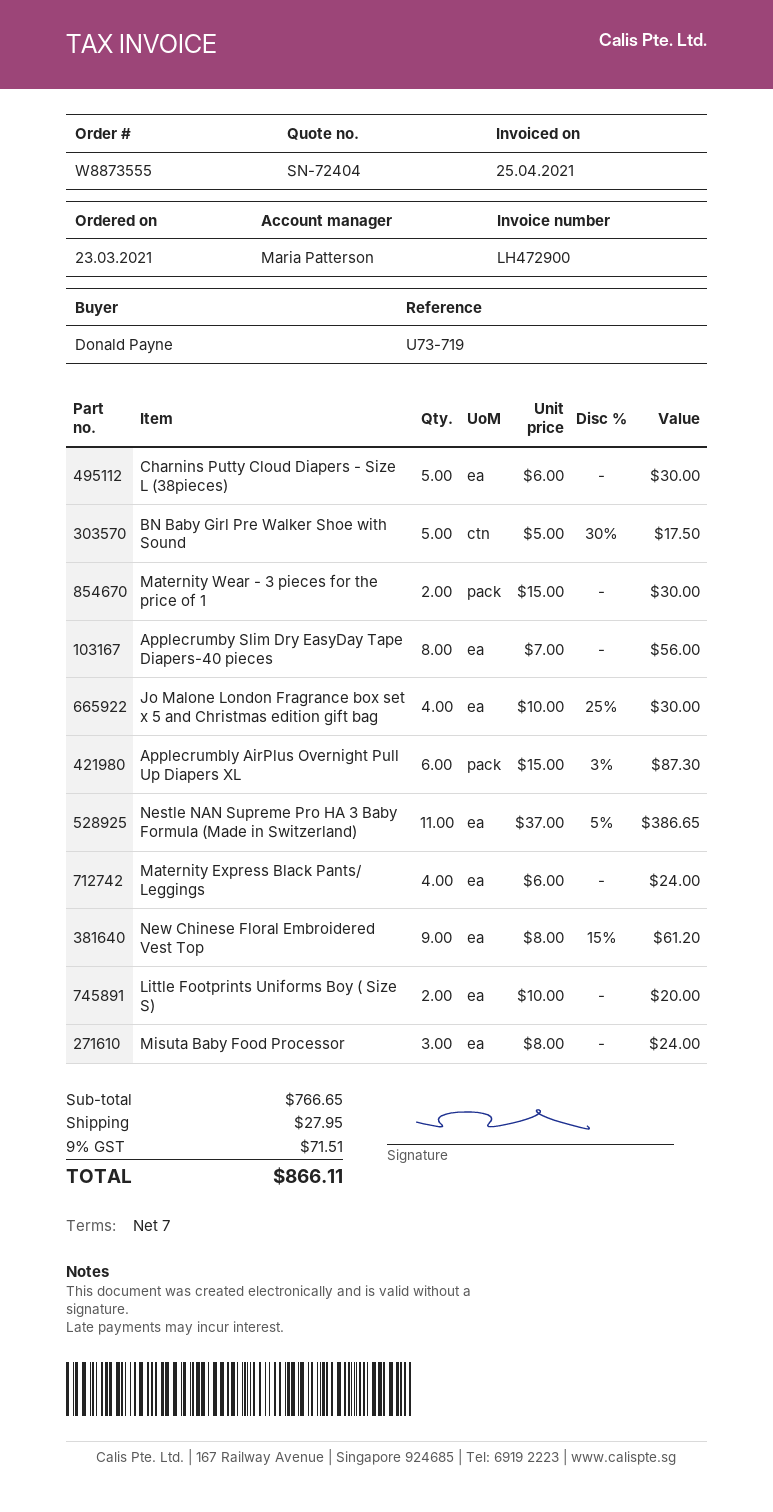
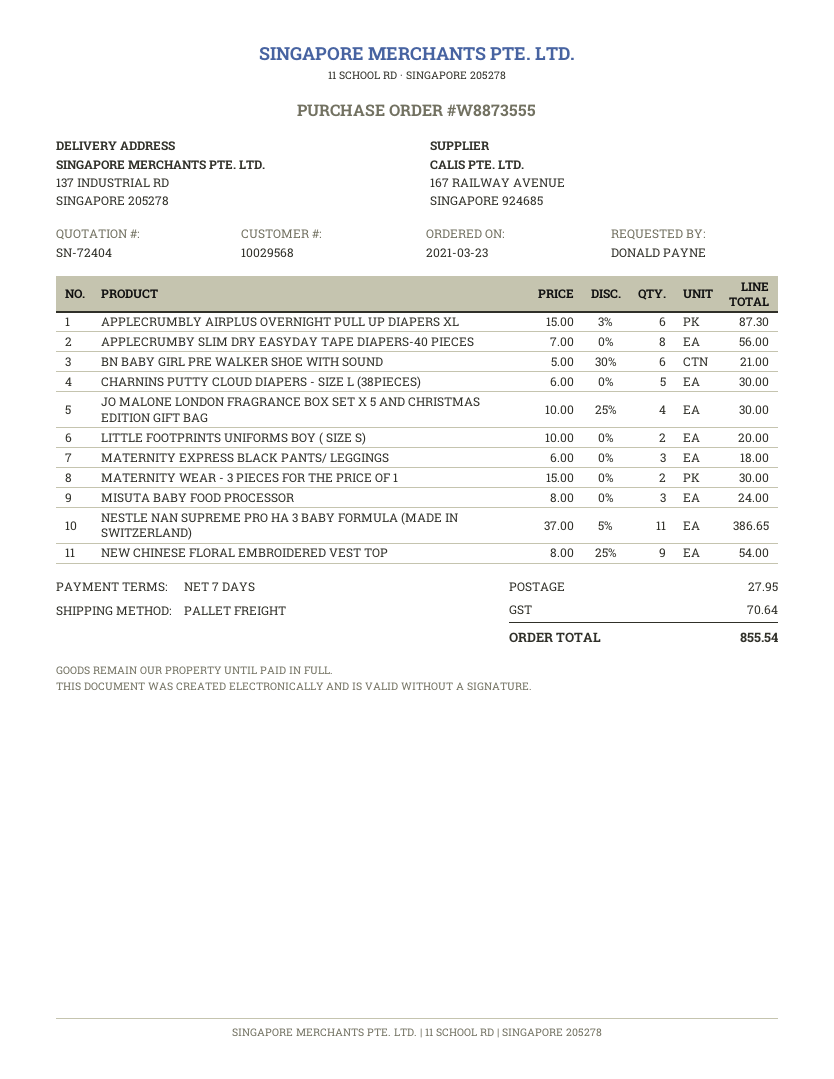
BN Baby Girl Pre Walker Shoe with Sound: 5 x 5.00 - 30% = 17.50 -> 6 x 5.00 - 30% = 21.00
Maternity Express Black Pants/ Leggings: 4 x 6.00 = 24.00 -> 3 x 6.00 = 18.00
New Chinese Floral Embroidered Vest Top: 9 x 8.00 - 15% = 61.20 -> 9 x 8.00 - 25% = 54.00
tax: 71.51 -> 70.64
total: 866.11 -> 855.54

